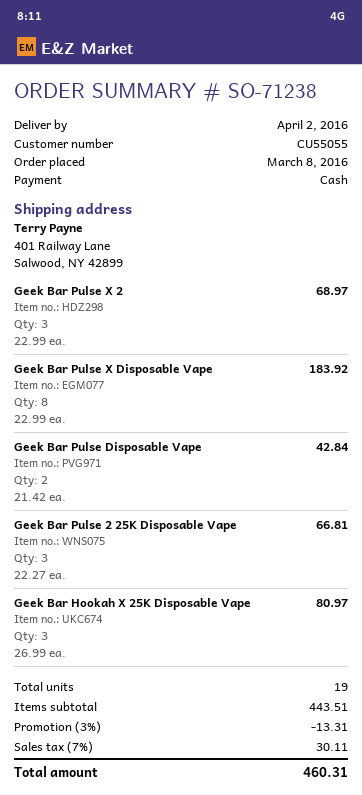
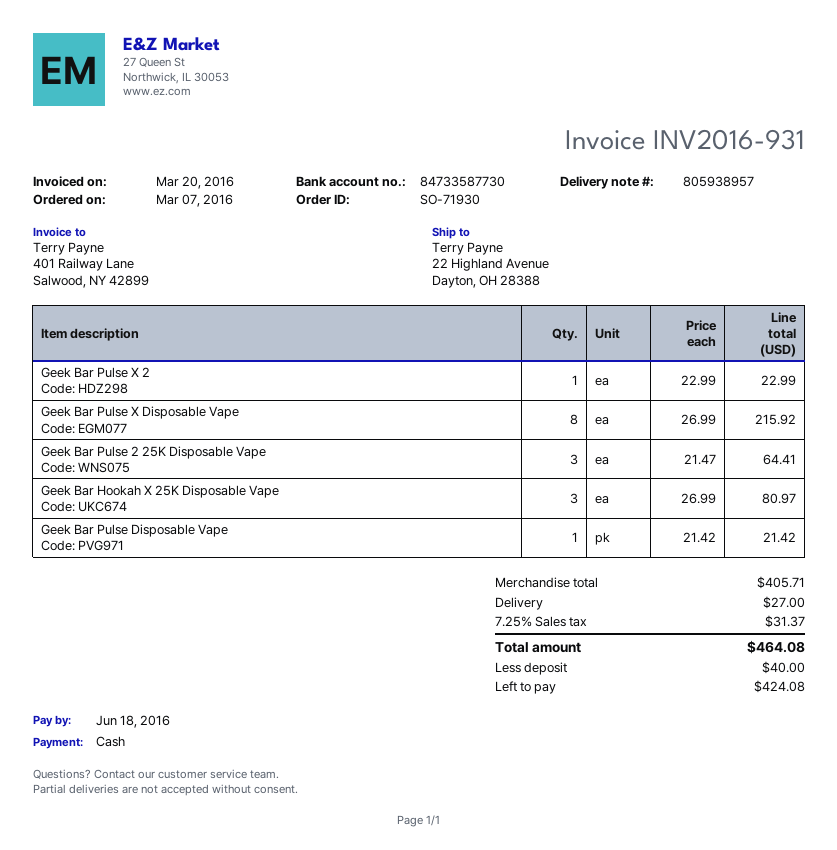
order number: SO-71238 -> SO-71930
order date: 2016-03-08 -> 2016-03-07
ship to: 401 Railway Lane, Salwood, NY 42899 -> 22 Highland Avenue, Dayton, OH 28388
Geek Bar Pulse X 2: 3 x 22.99 = 68.97 -> 1 x 22.99 = 22.99
Geek Bar Pulse X Disposable Vape: 8 x 22.99 = 183.92 -> 8 x 26.99 = 215.92
Geek Bar Pulse Disposable Vape: 2 x 21.42 = 42.84 -> 1 x 21.42 = 21.42
Geek Bar Pulse 2 25K Disposable Vape: 3 x 22.27 = 66.81 -> 3 x 21.47 = 64.41
subtotal: 443.51 -> 405.71
discount: 3% = 13.31 -> none
shipping: none -> 27.00
tax: 7% = 30.11 -> 7.25% = 31.37
total: 460.31 -> 464.08

